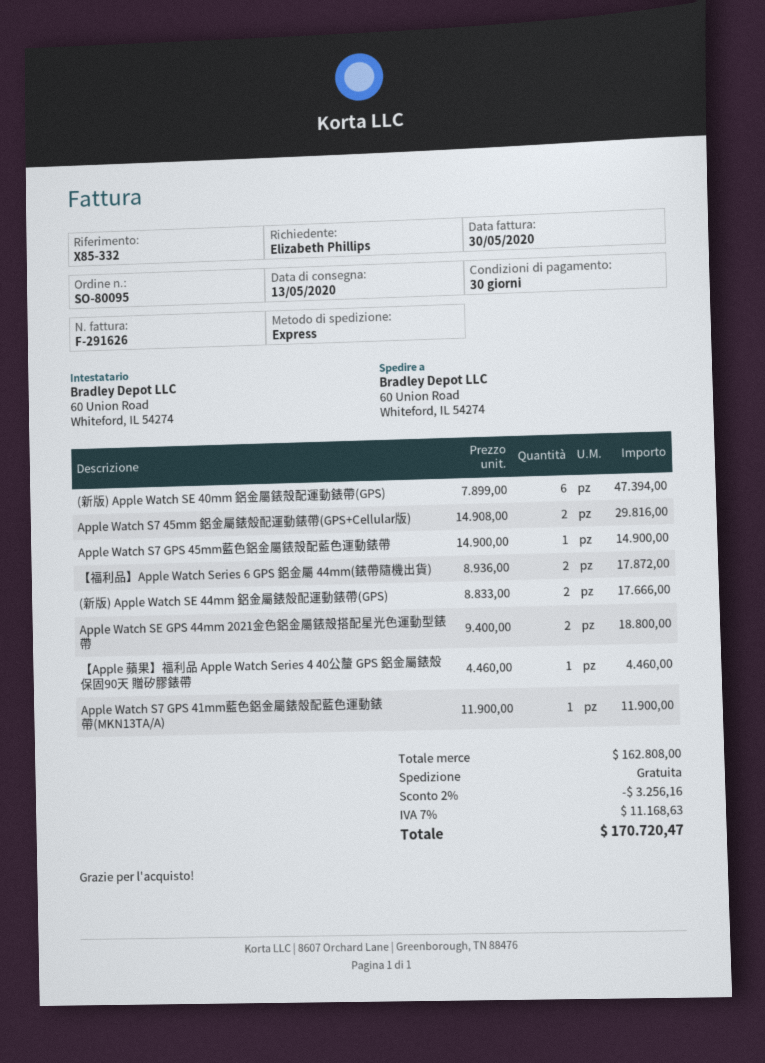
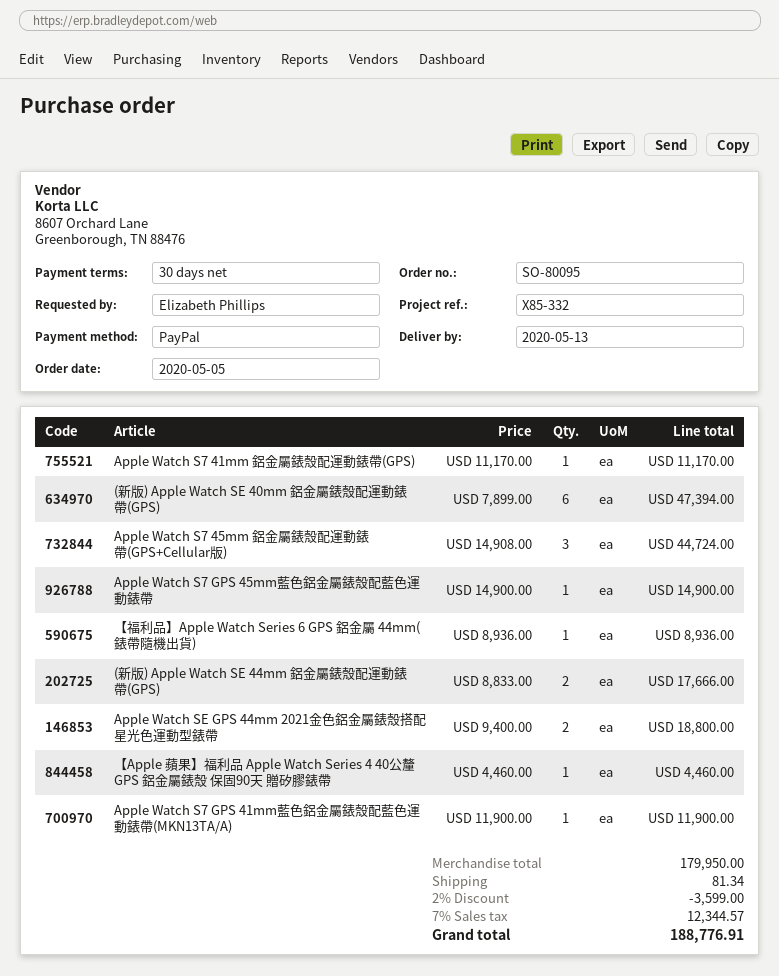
Apple Watch S7 45mm 鋁金屬錶殼配運動錶帶(GPS+Cellular版): 2 x 14908.00 = 29816.00 -> 3 x 14908.00 = 44724.00
【福利品】Apple Watch Series 6 GPS 鋁金屬 44mm(錶帶隨機出貨): 2 x 8936.00 = 17872.00 -> 1 x 8936.00 = 8936.00
Apple Watch S7 41mm 鋁金屬錶殼配運動錶帶(GPS): none -> 1 x 11170.00 = 11170.00
subtotal: 162808.00 -> 179950.00
discount: 2% = 3256.16 -> 2% = 3599.00
shipping: 0.00 -> 81.34
tax: 7% = 11168.63 -> 7% = 12344.57
total: 170720.47 -> 188776.91

